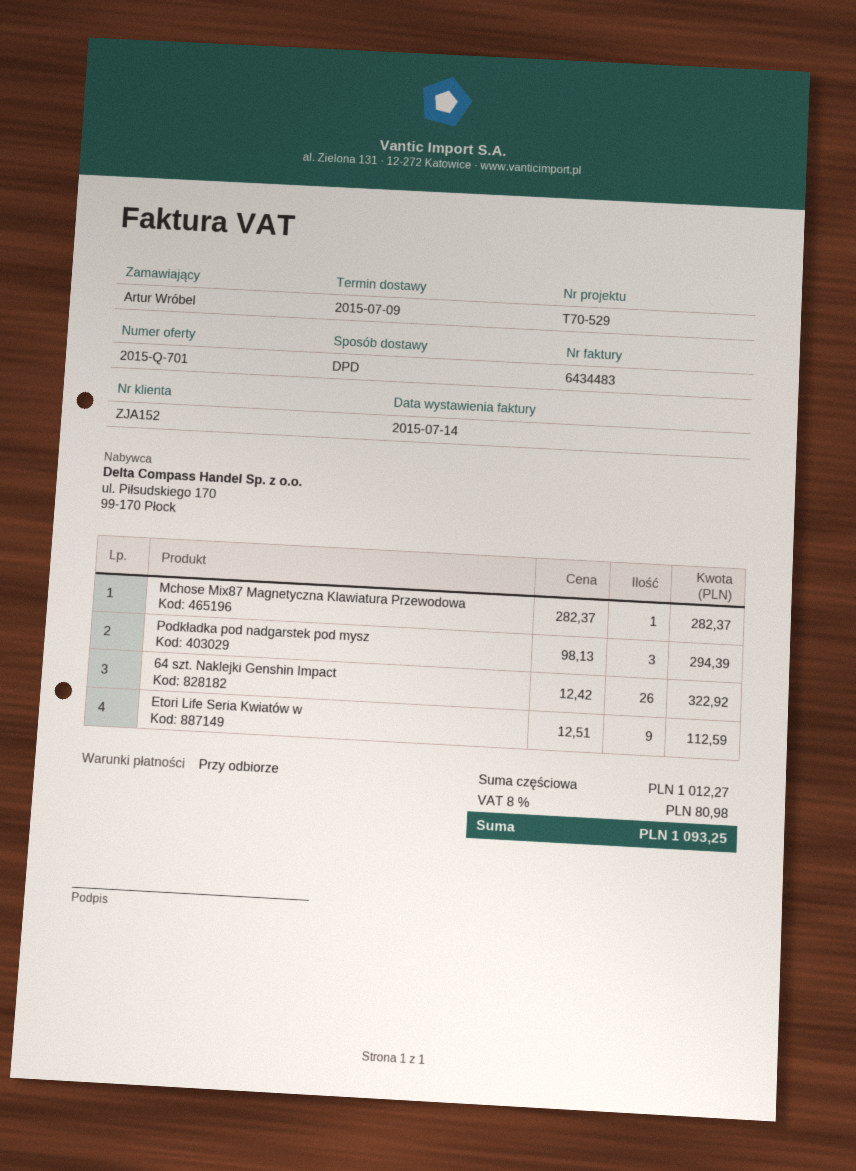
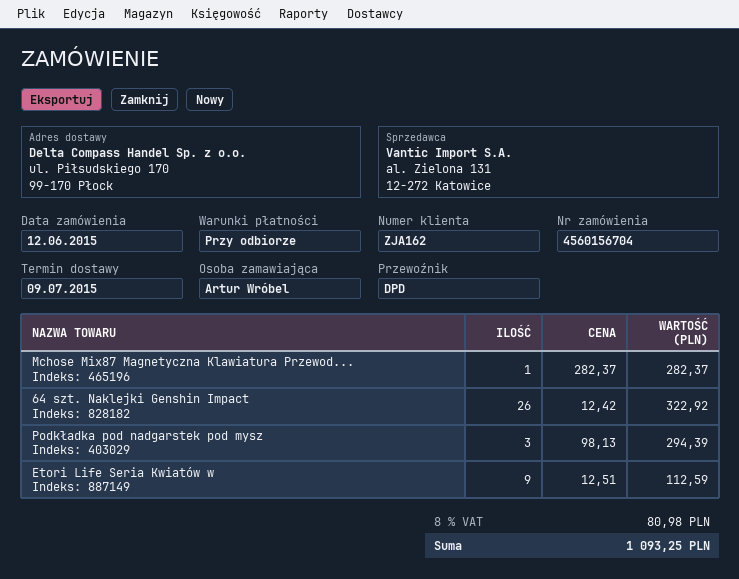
customer number: ZJA152 -> ZJA162

